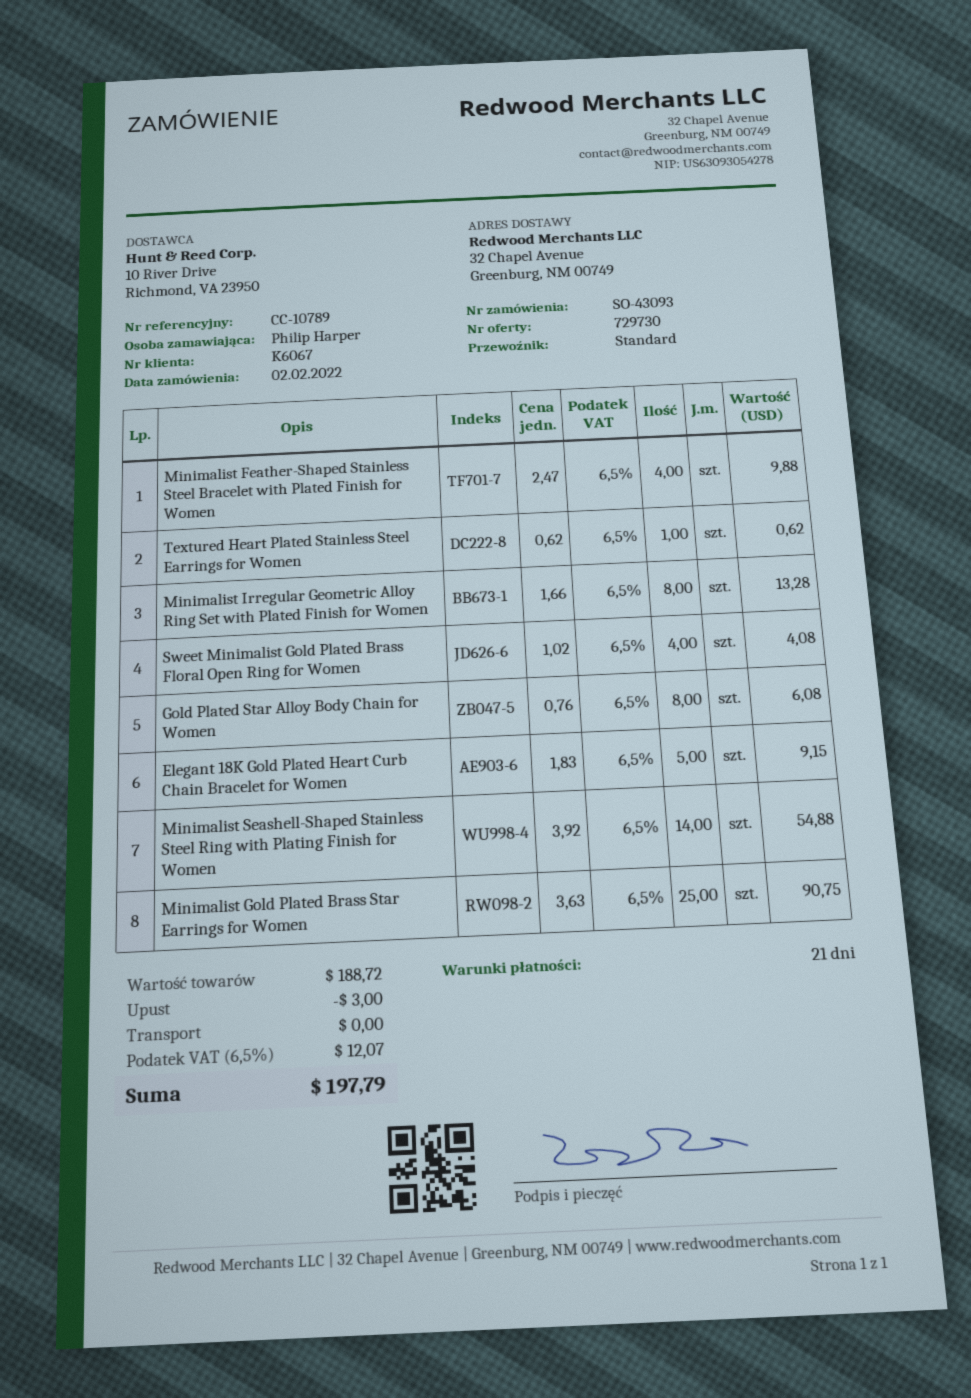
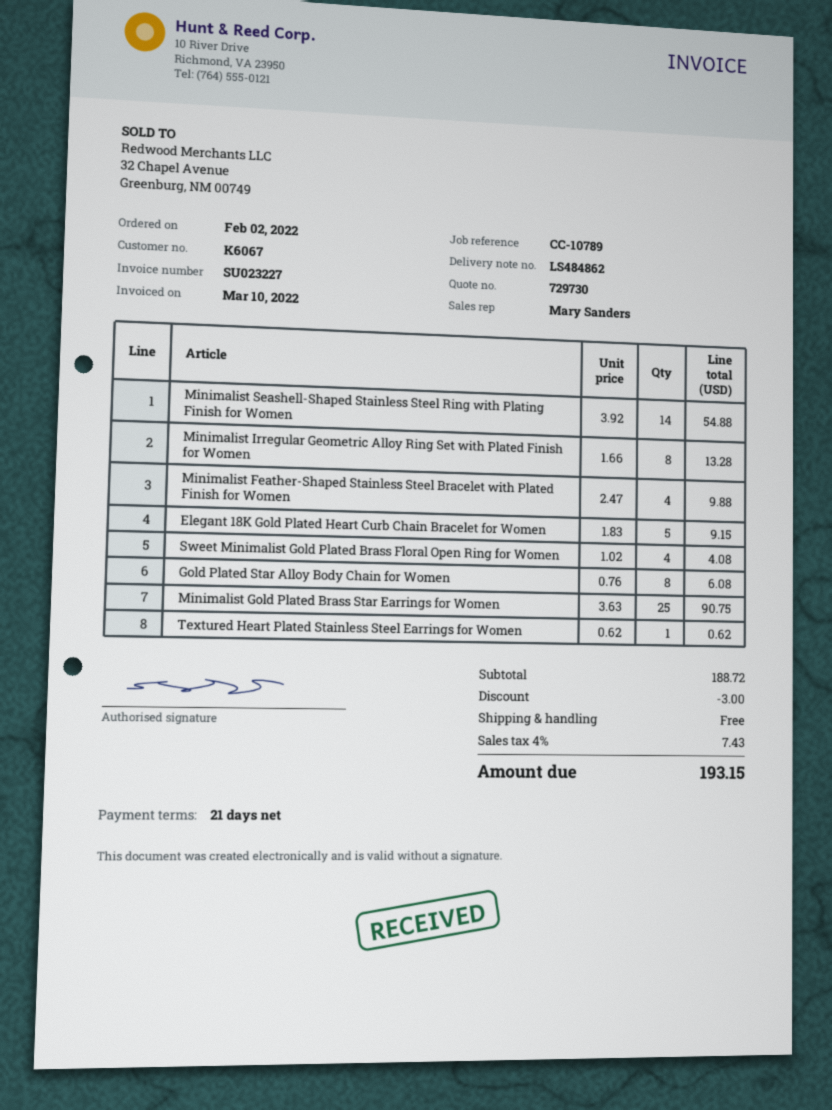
tax: 6.5% = 12.07 -> 4% = 7.43
total: 197.79 -> 193.15

